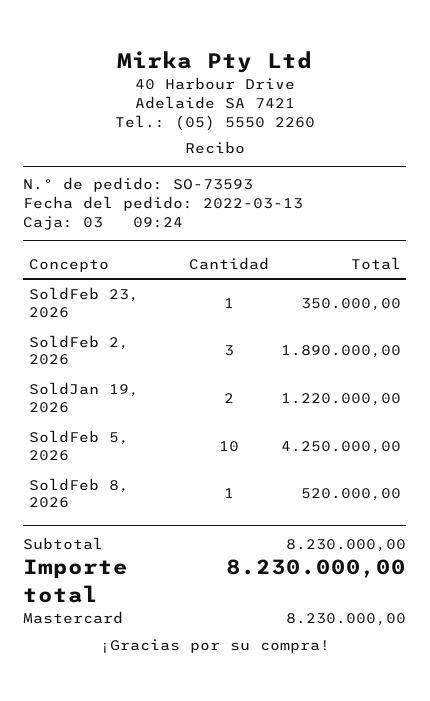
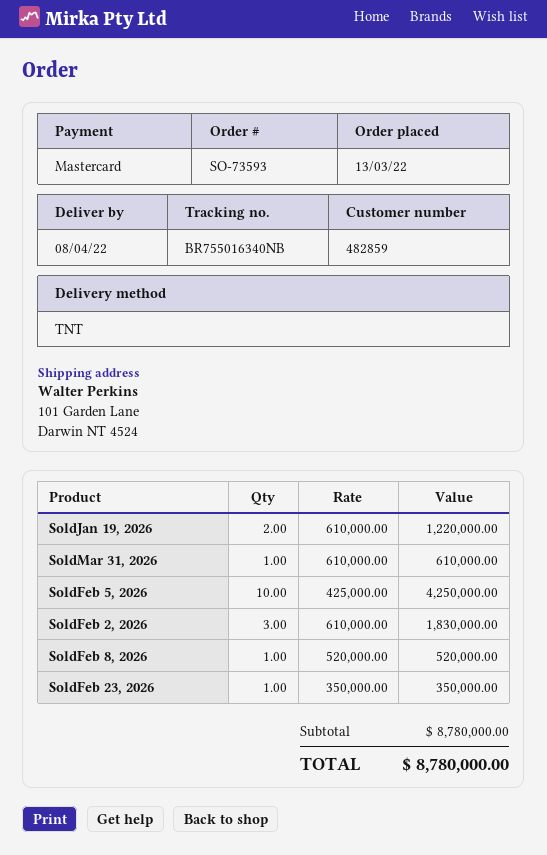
SoldFeb 2, 2026: 3 for 1890000.00 -> 3 for 1830000.00
SoldMar 31, 2026: none -> 1 for 610000.00
subtotal: 8230000.00 -> 8780000.00
total: 8230000.00 -> 8780000.00

